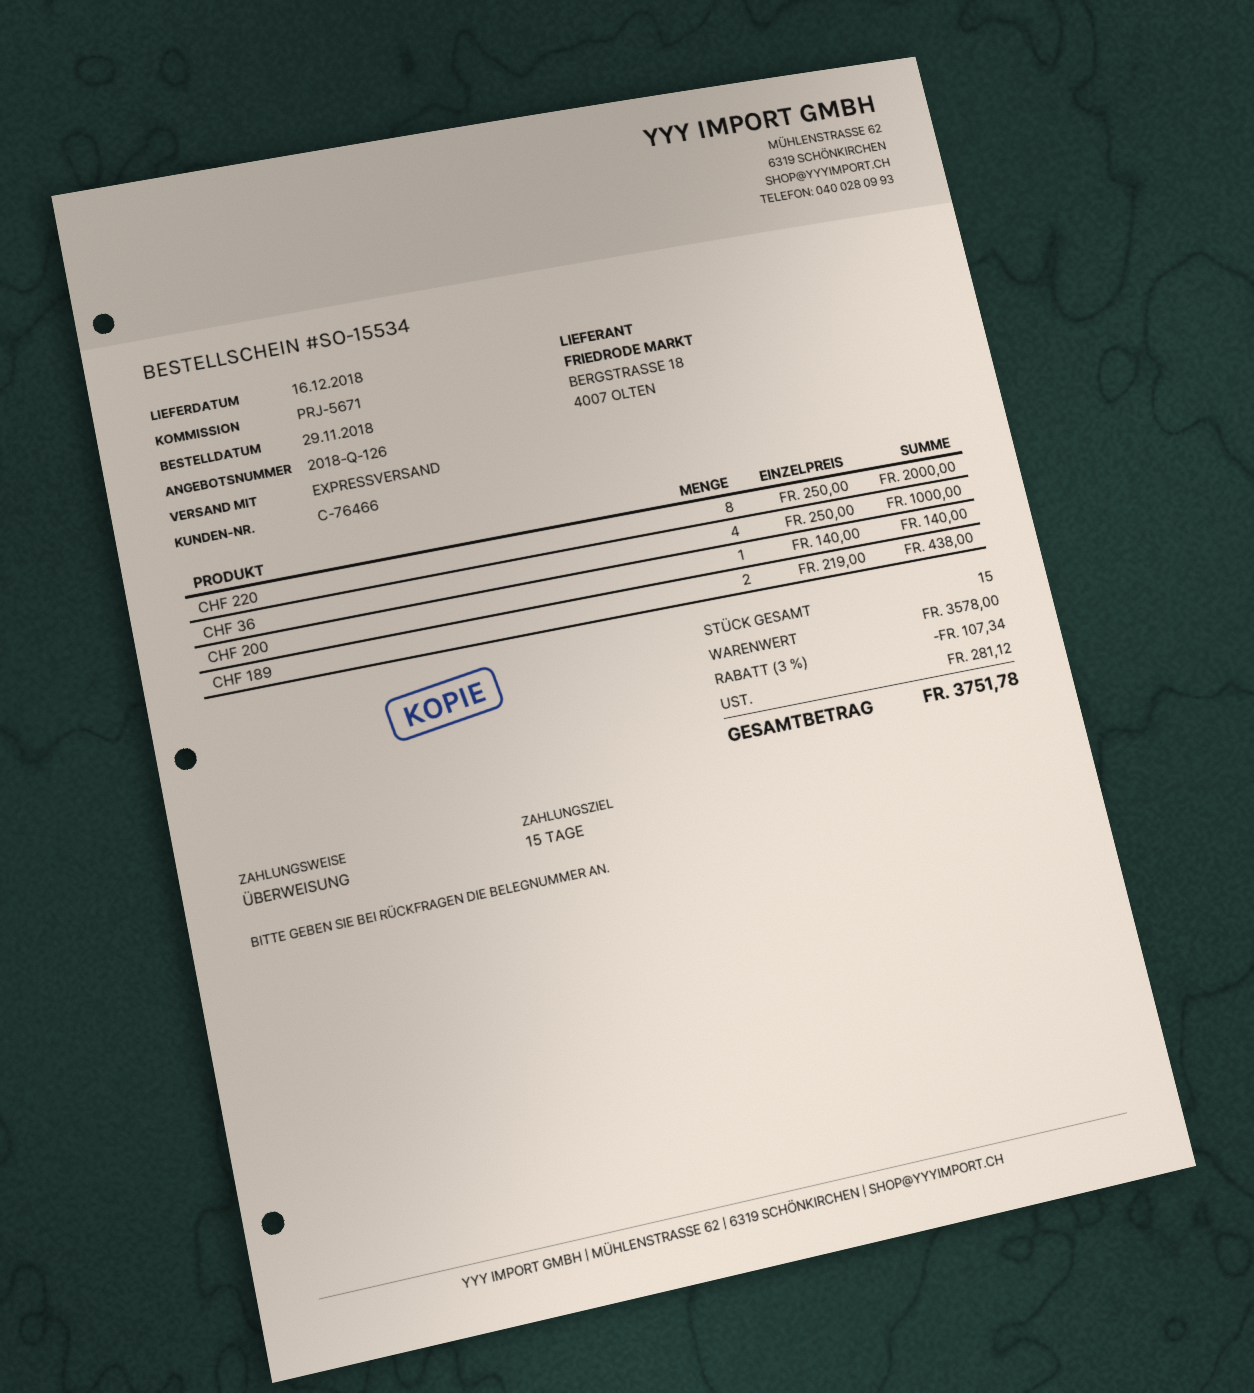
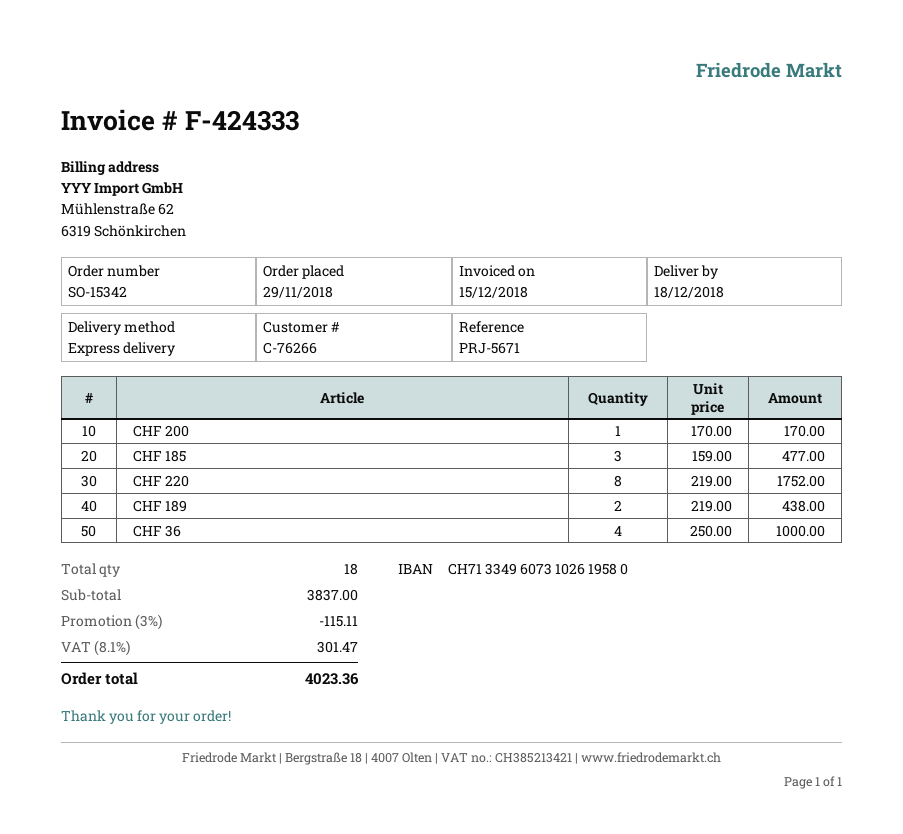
order number: SO-15534 -> SO-15342
delivery date: 2018-12-16 -> 2018-12-18
customer number: C-76466 -> C-76266
CHF 220: 8 x 250.00 = 2000.00 -> 8 x 219.00 = 1752.00
CHF 200: 1 x 140.00 = 140.00 -> 1 x 170.00 = 170.00
CHF 185: none -> 3 x 159.00 = 477.00
total quantity: 15 -> 18
subtotal: 3578.00 -> 3837.00
discount: 3% = 107.34 -> 3% = 115.11
tax: 281.12 -> 301.47
total: 3751.78 -> 4023.36

